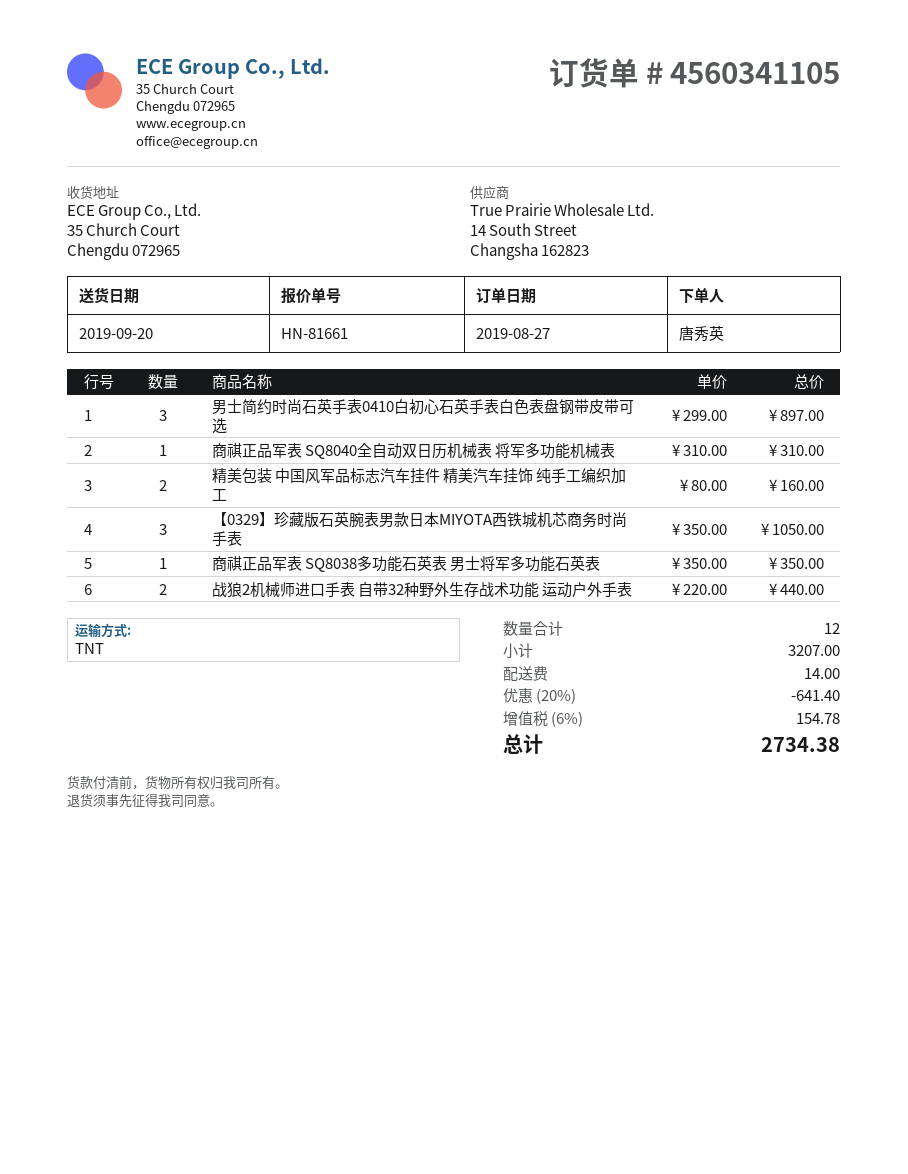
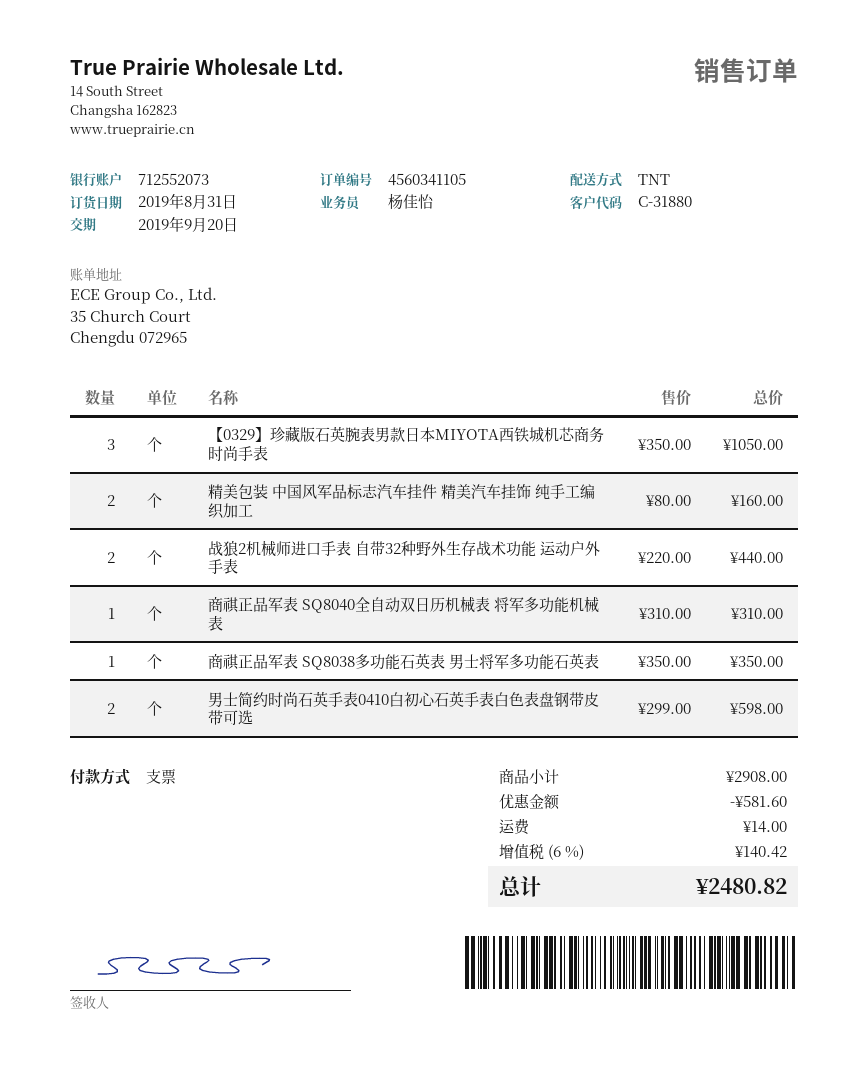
order date: 2019-08-27 -> 2019-08-31
男士简约时尚石英手表0410白初心石英手表白色表盘钢带皮带可选: 3 x 299.00 = 897.00 -> 2 x 299.00 = 598.00
subtotal: 3207.00 -> 2908.00
discount: 641.40 -> 581.60
tax: 6% = 154.78 -> 6% = 140.42
total: 2734.38 -> 2480.82

